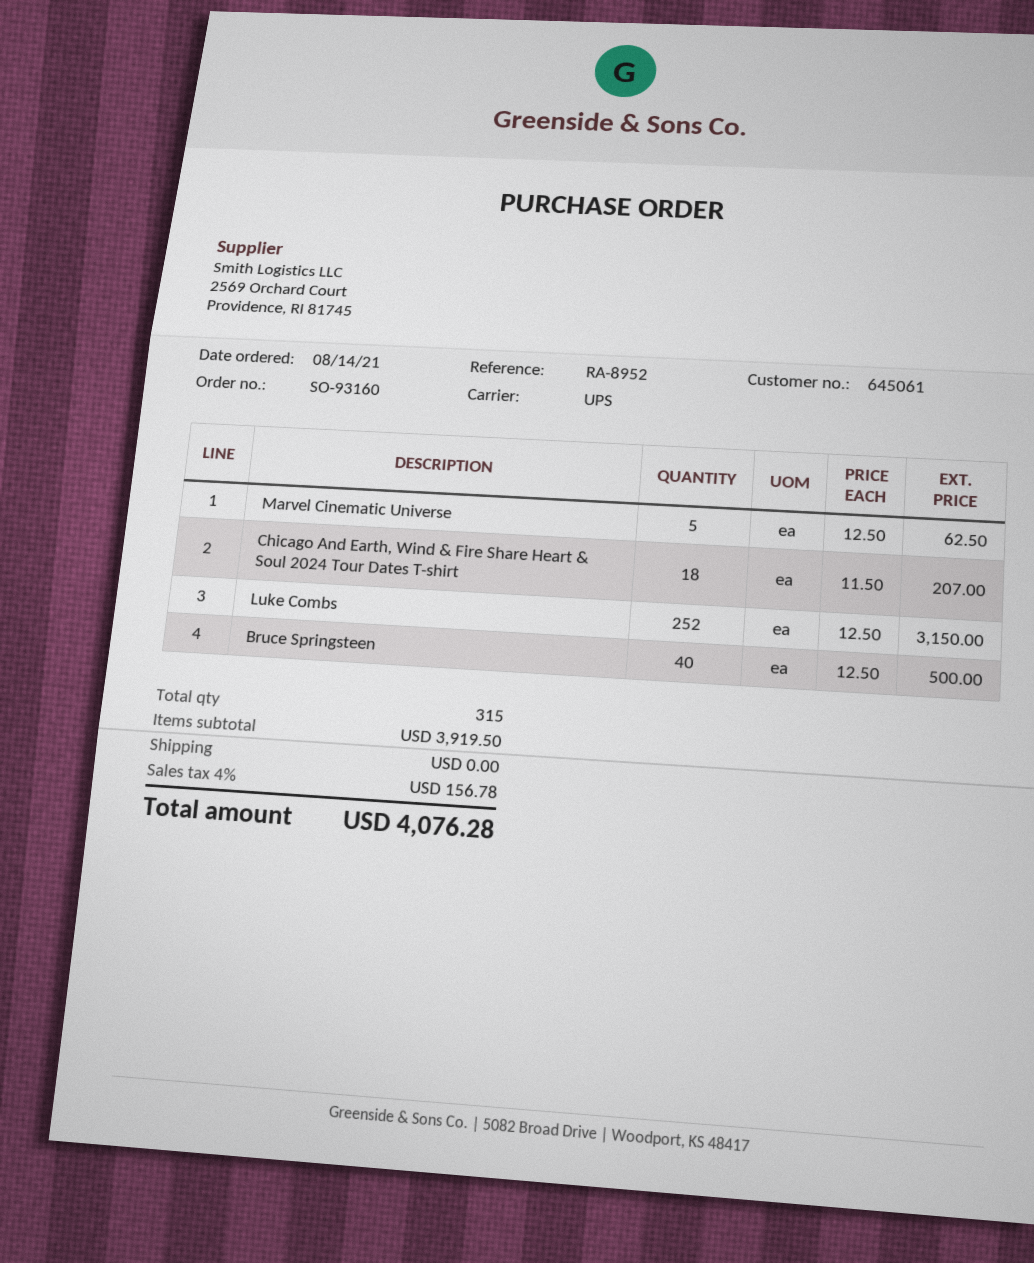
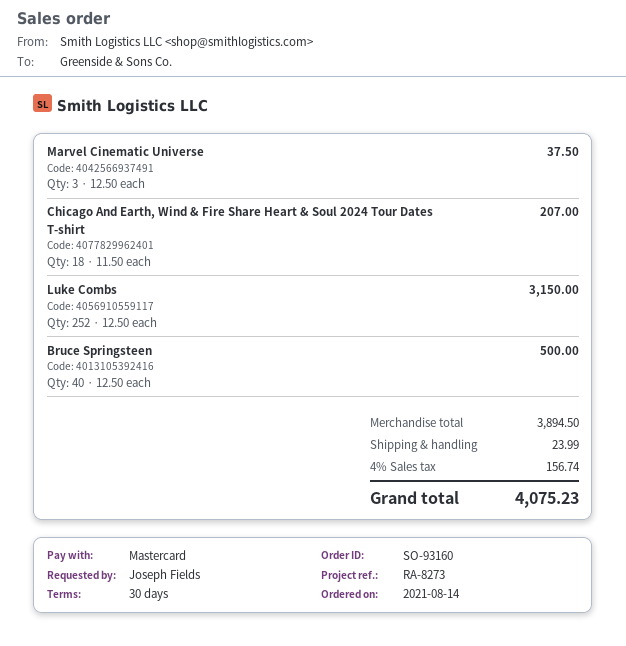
reference: RA-8952 -> RA-8273
Marvel Cinematic Universe: 5 x 12.50 = 62.50 -> 3 x 12.50 = 37.50
subtotal: 3919.50 -> 3894.50
shipping: 0.00 -> 23.99
tax: 4% = 156.78 -> 4% = 156.74
total: 4076.28 -> 4075.23

